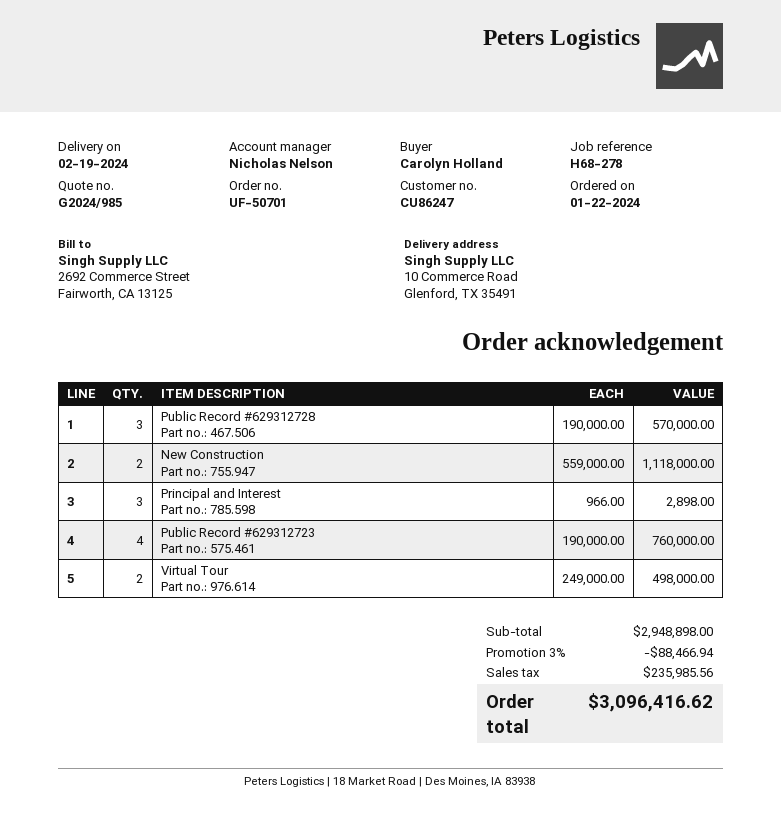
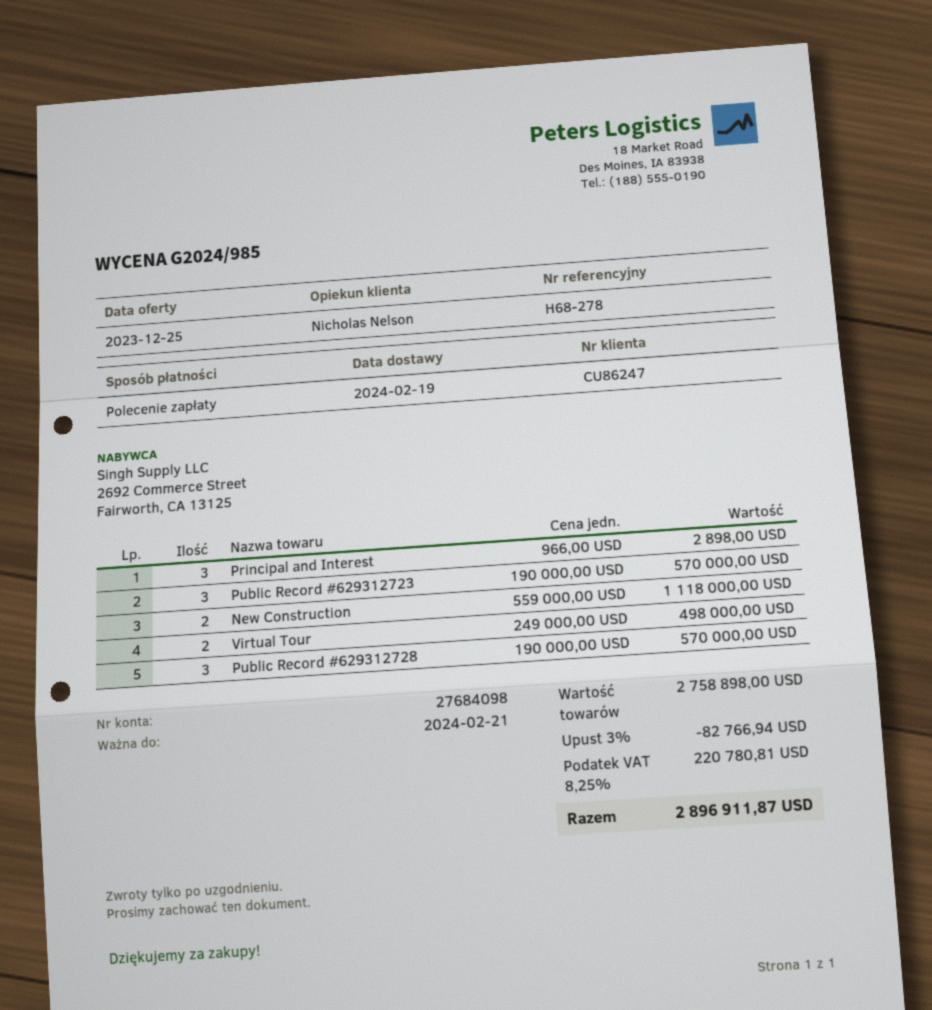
Public Record #629312723: 4 x 190000.00 = 760000.00 -> 3 x 190000.00 = 570000.00
subtotal: 2948898.00 -> 2758898.00
discount: 3% = 88466.94 -> 3% = 82766.94
tax: 235985.56 -> 220780.81
total: 3096416.62 -> 2896911.87

